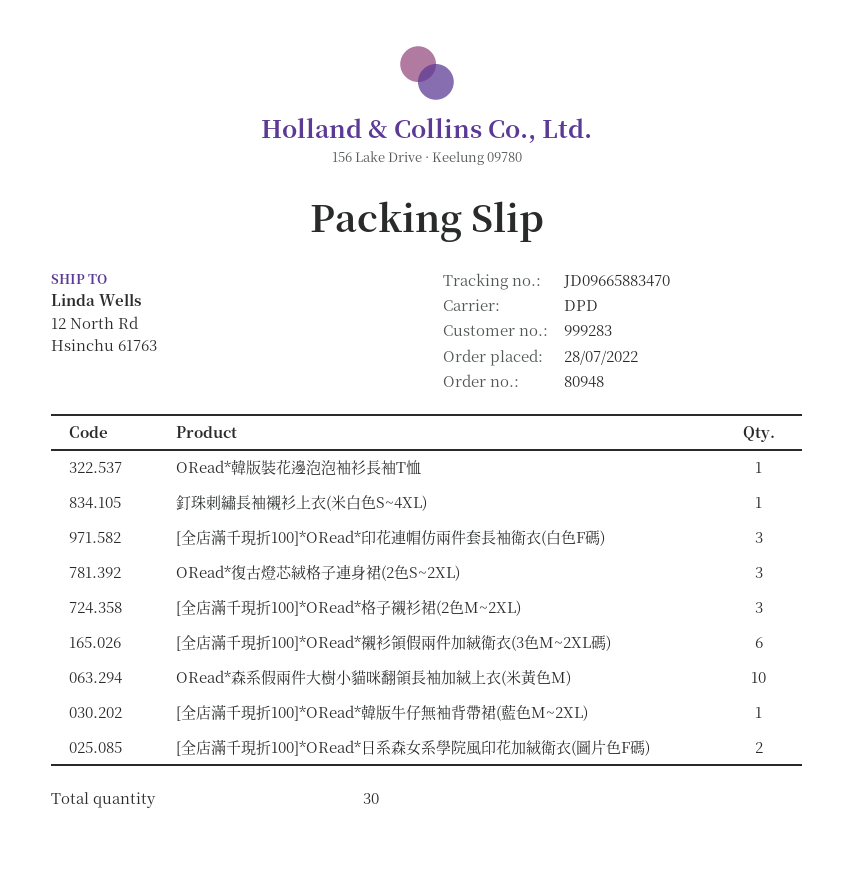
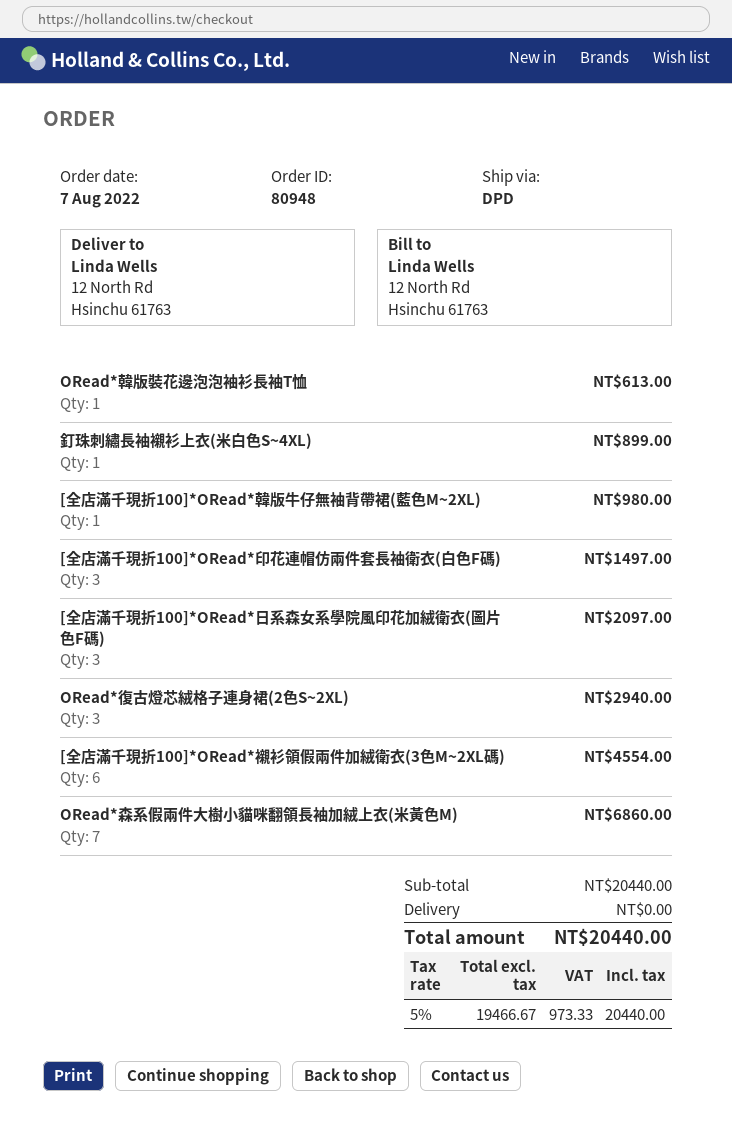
order date: 2022-07-28 -> 2022-08-07
[全店滿千現折100]*ORead*格子襯衫裙(2色M~2XL): 3 -> none
ORead*森系假兩件大樹小貓咪翻領長袖加絨上衣(米黃色M): 10 -> 7
[全店滿千現折100]*ORead*日系森女系學院風印花加絨衛衣(圖片色F碼): 2 -> 3

